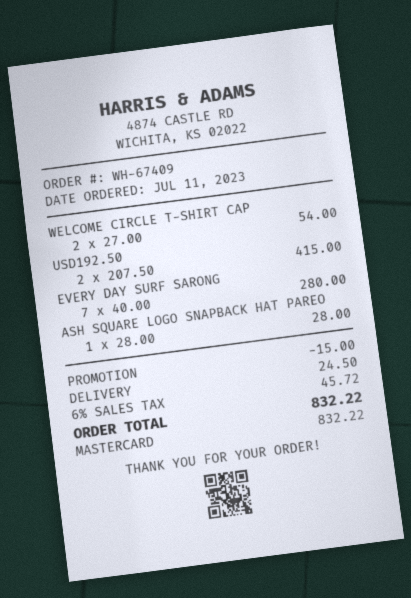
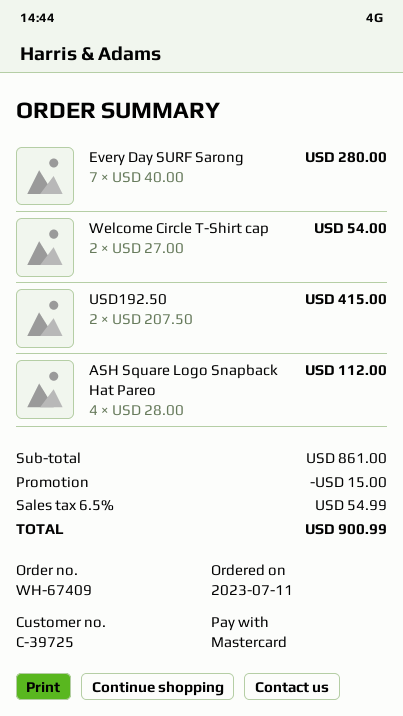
ASH SQUARE LOGO SNAPBACK HAT PAREO: 1 x 28.00 = 28.00 -> 4 x 28.00 = 112.00
shipping: 24.50 -> none
tax: 6% = 45.72 -> 6.5% = 54.99
total: 832.22 -> 900.99

